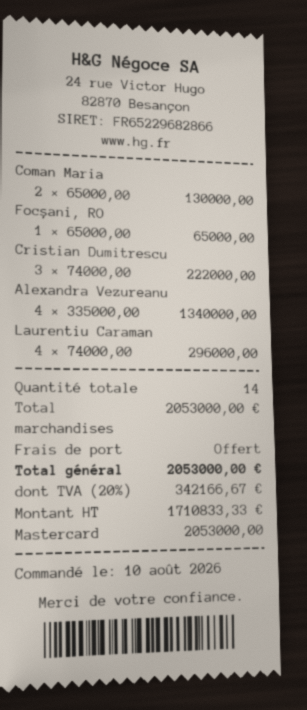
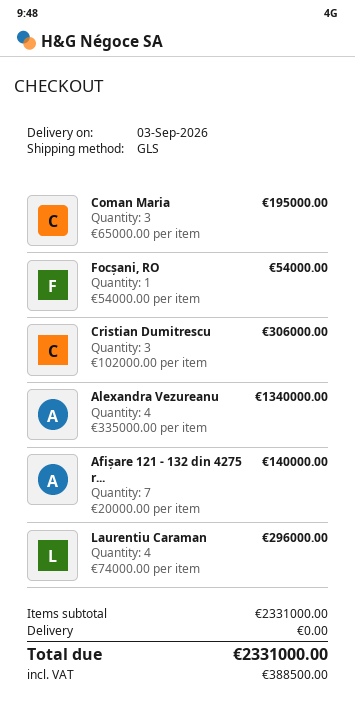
Coman Maria: 2 x 65000.00 = 130000.00 -> 3 x 65000.00 = 195000.00
Focșani, RO: 1 x 65000.00 = 65000.00 -> 1 x 54000.00 = 54000.00
Cristian Dumitrescu: 3 x 74000.00 = 222000.00 -> 3 x 102000.00 = 306000.00
Afișare 121 - 132 din 4275 r...: none -> 7 x 20000.00 = 140000.00
subtotal: 2053000.00 -> 2331000.00
tax: 342166.67 -> 388500.00
total: 2053000.00 -> 2331000.00

